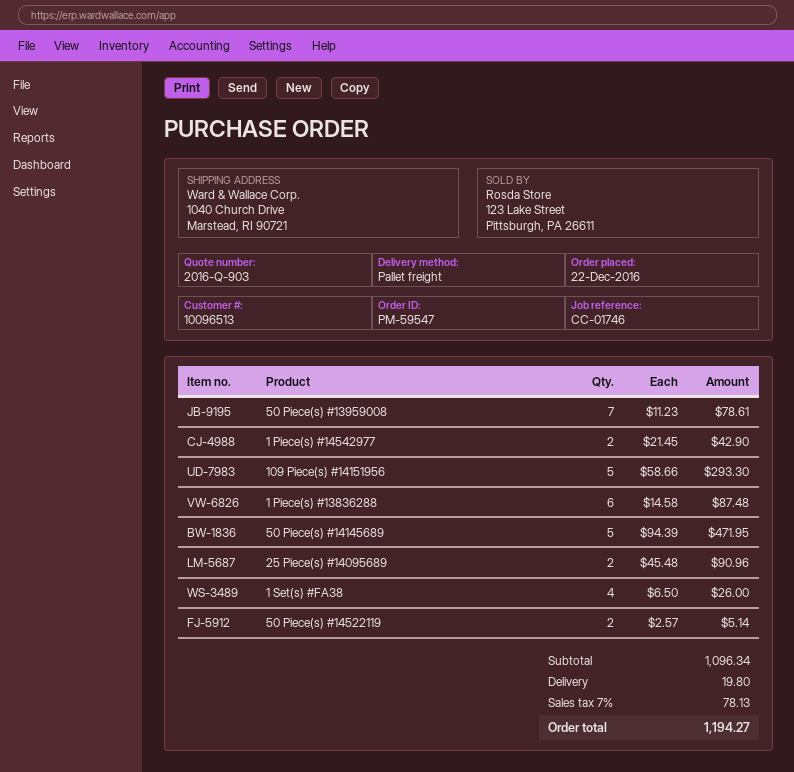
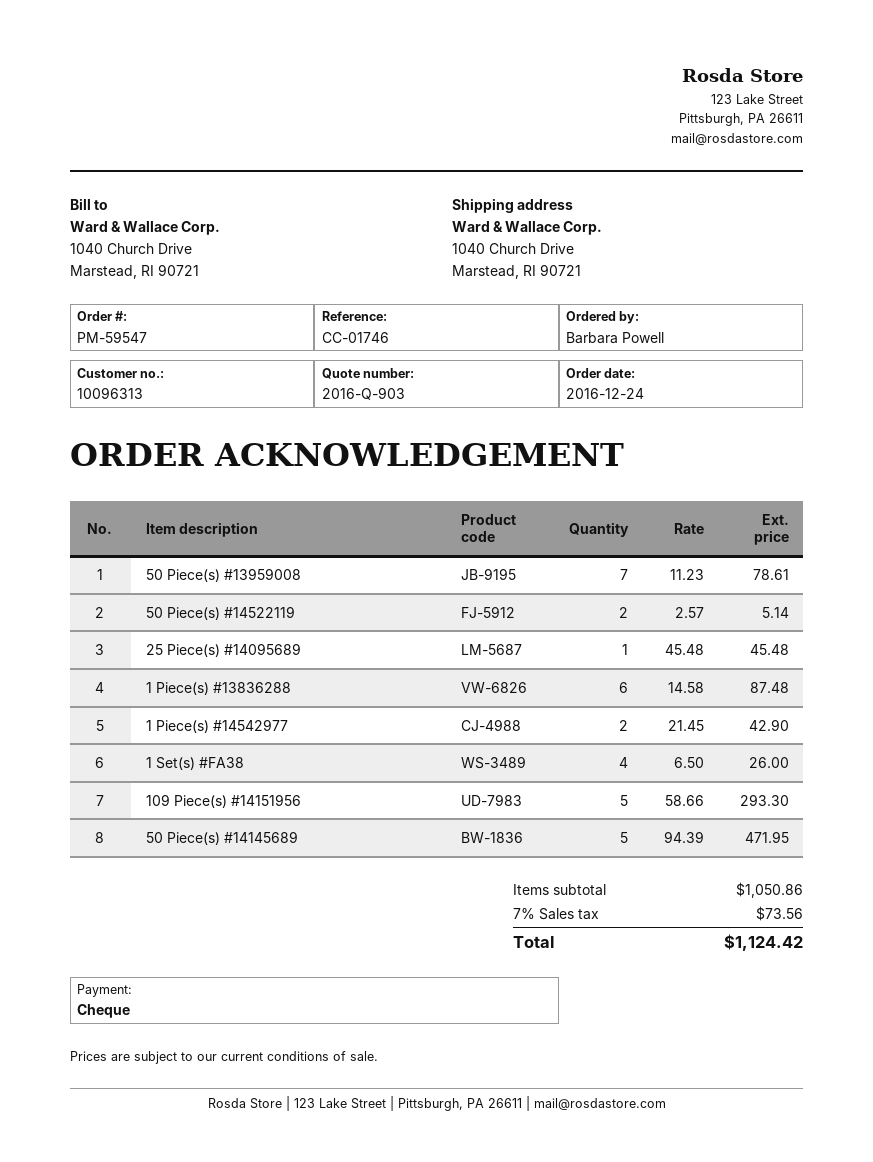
order date: 2016-12-22 -> 2016-12-24
customer number: 10096513 -> 10096313
25 Piece(s) #14095689: 2 x 45.48 = 90.96 -> 1 x 45.48 = 45.48
subtotal: 1096.34 -> 1050.86
shipping: 19.80 -> none
tax: 7% = 78.13 -> 7% = 73.56
total: 1194.27 -> 1124.42

